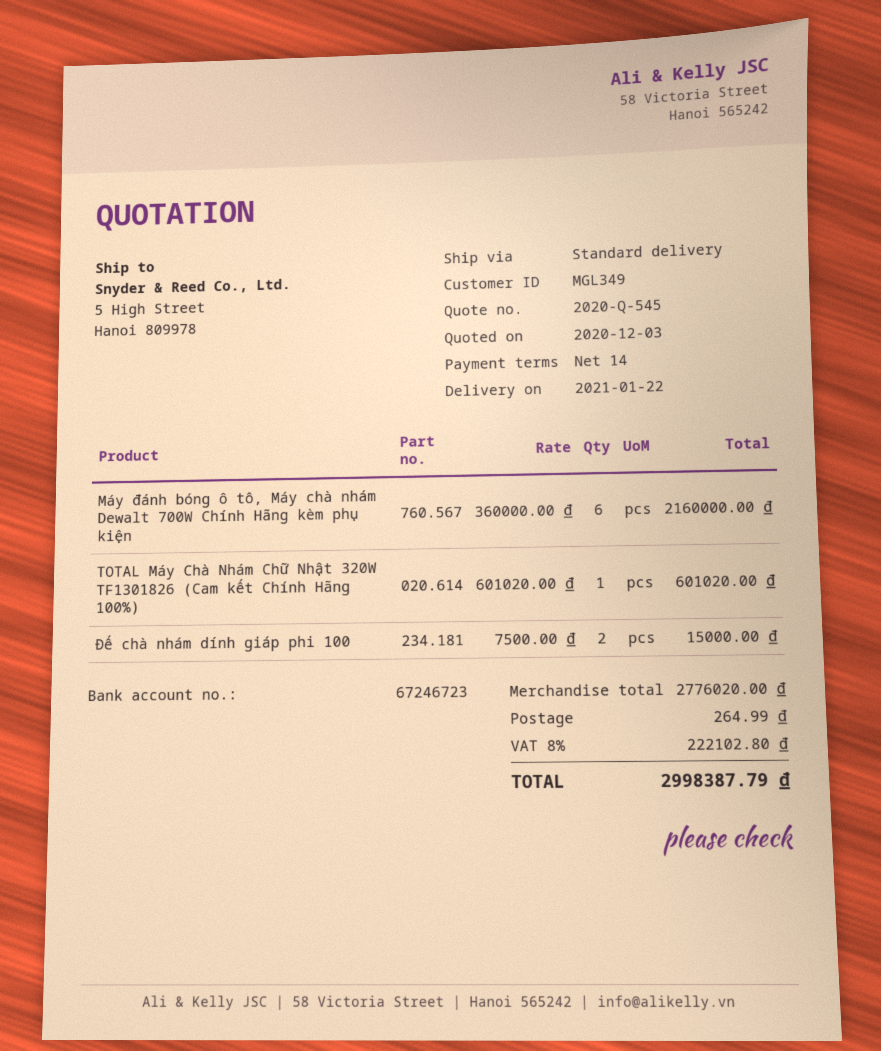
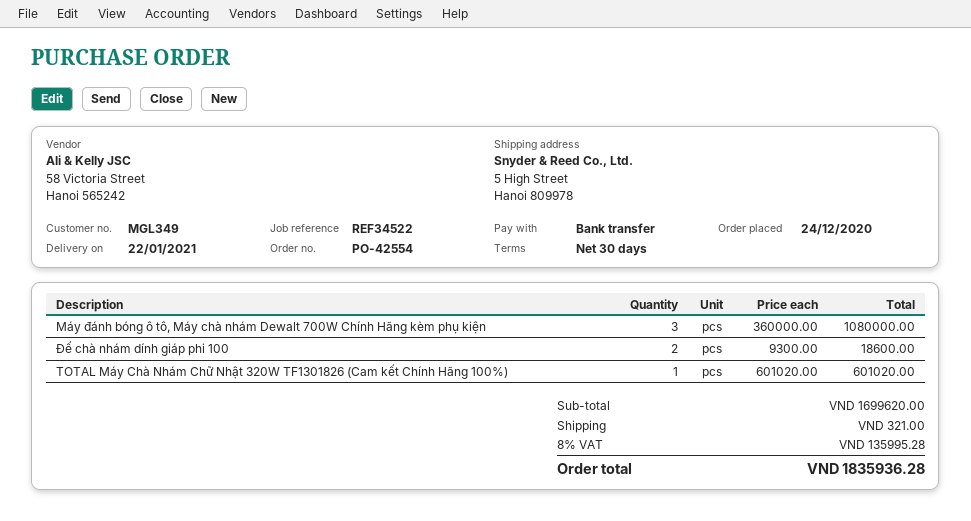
payment terms: 14 days -> 30 days
Máy đánh bóng ô tô, Máy chà nhám Dewalt 700W Chính Hãng kèm phụ kiện: 6 x 360000.00 = 2160000.00 -> 3 x 360000.00 = 1080000.00
Đế chà nhám dính giáp phi 100: 2 x 7500.00 = 15000.00 -> 2 x 9300.00 = 18600.00
subtotal: 2776020.00 -> 1699620.00
shipping: 264.99 -> 321.00
tax: 8% = 222102.80 -> 8% = 135995.28
total: 2998387.79 -> 1835936.28

